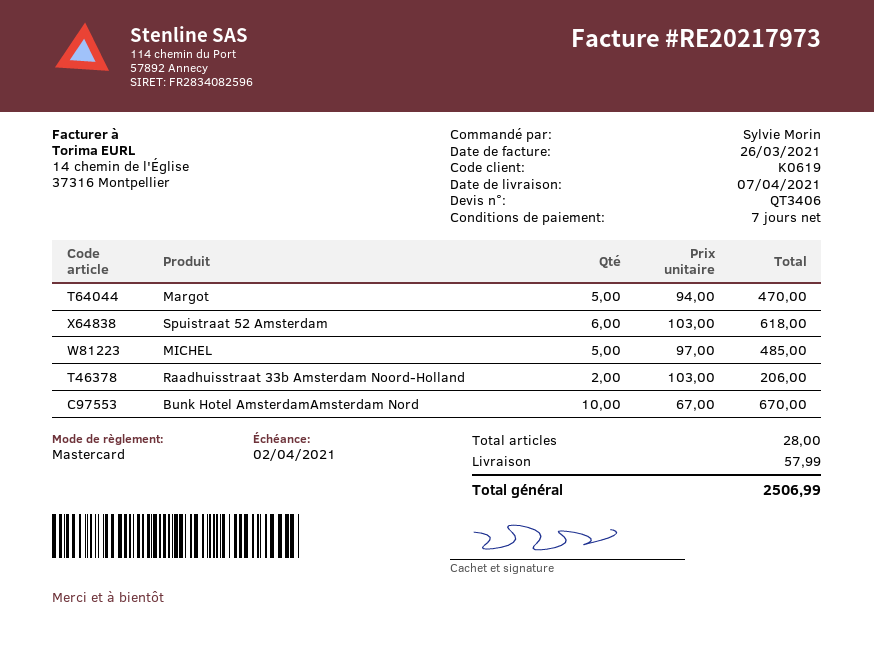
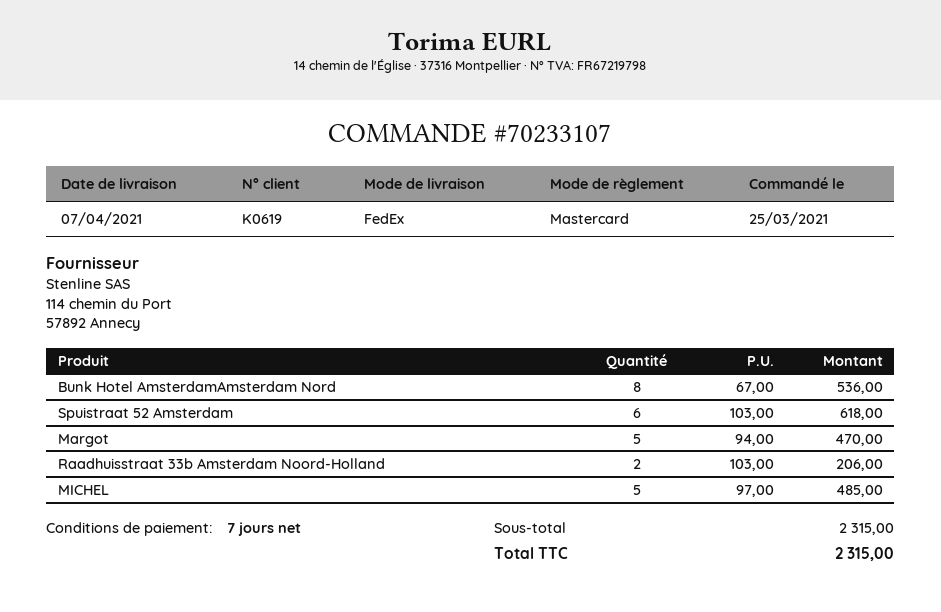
Bunk Hotel AmsterdamAmsterdam Nord: 10 x 67.00 = 670.00 -> 8 x 67.00 = 536.00
shipping: 57.99 -> none
total: 2506.99 -> 2315.00

